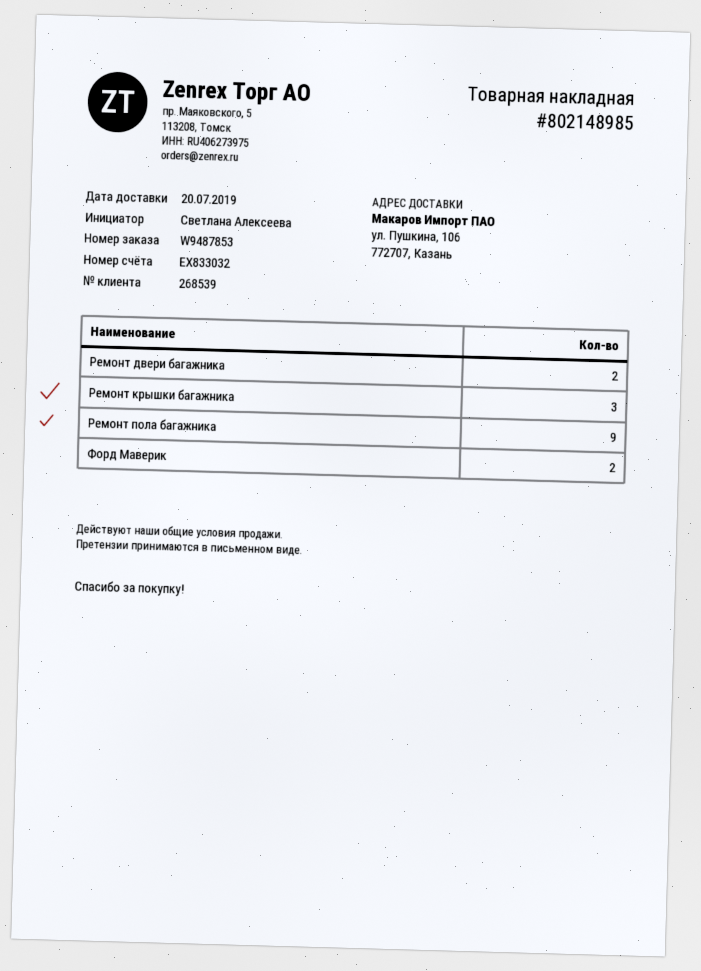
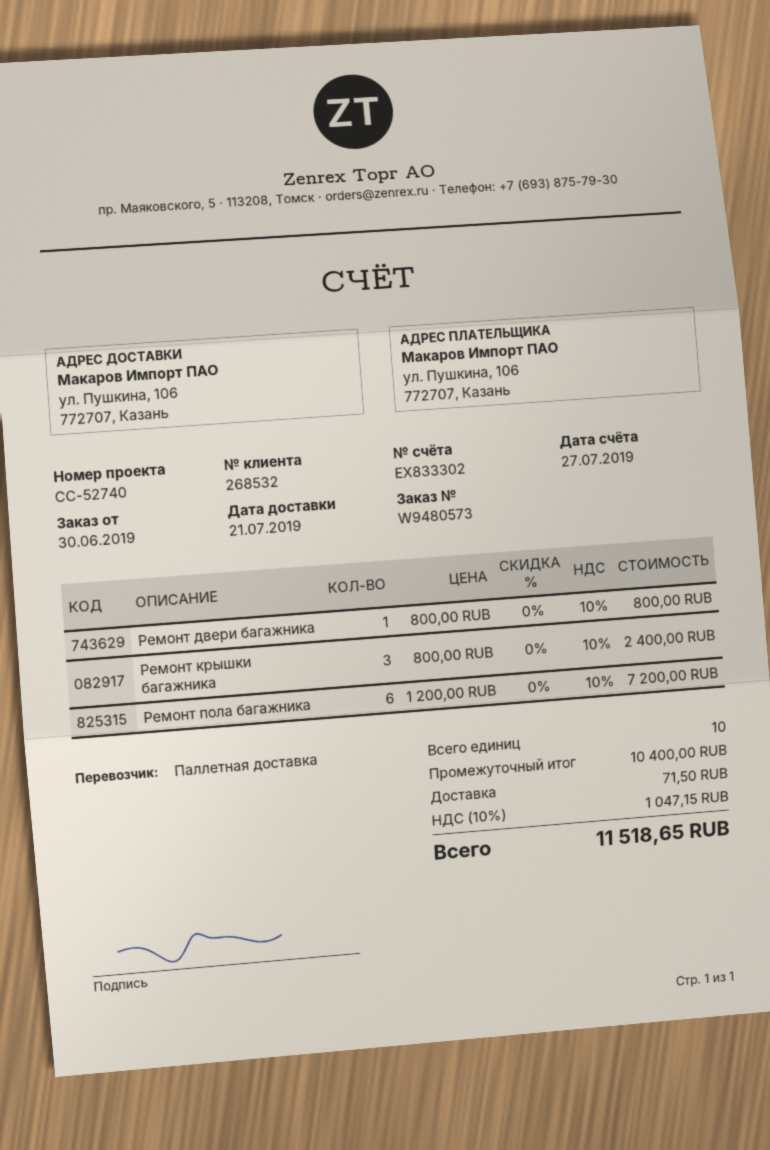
order number: W9487853 -> W9480573
delivery date: 2019-07-20 -> 2019-07-21
invoice number: EX833032 -> EX833302
customer number: 268539 -> 268532
Ремонт двери багажника: 2 -> 1
Ремонт пола багажника: 9 -> 6
Форд Маверик: 2 -> none

